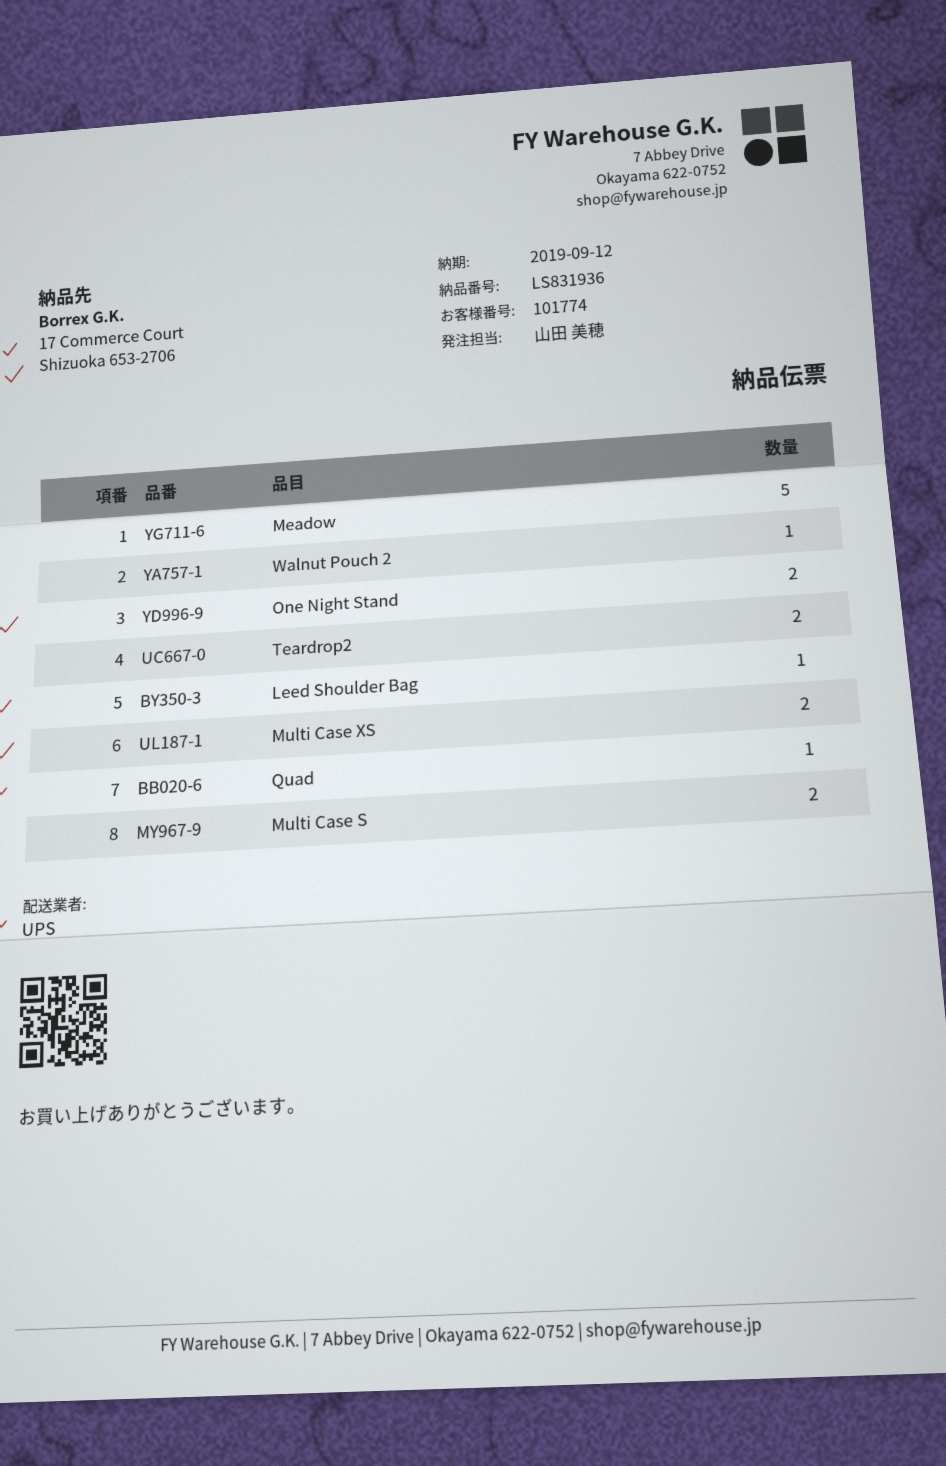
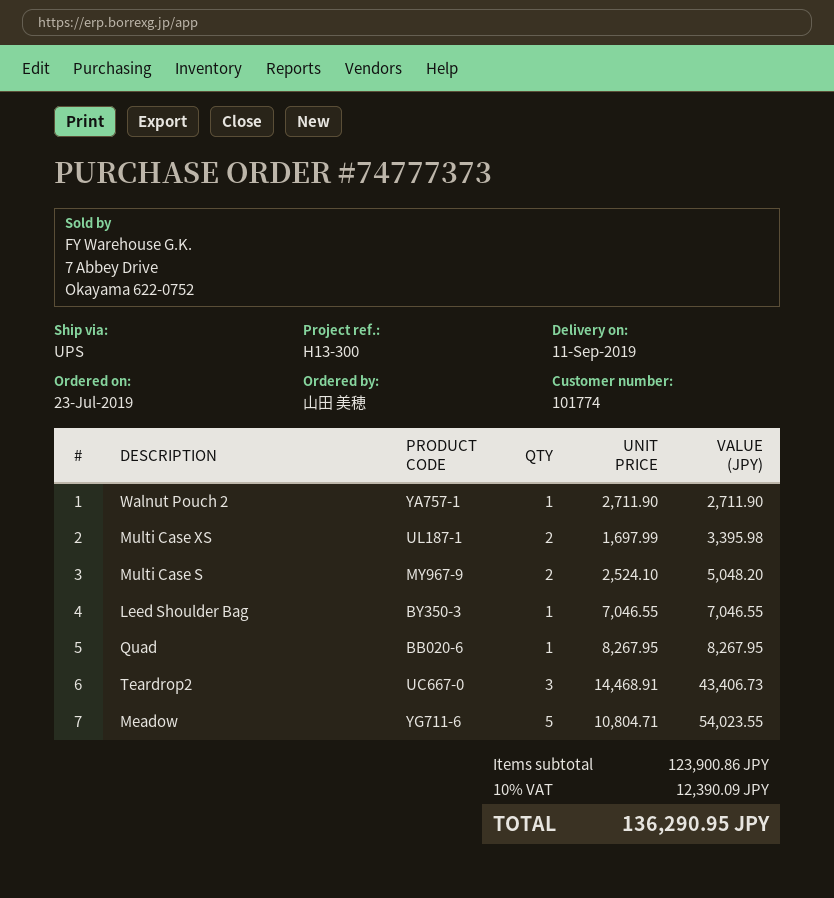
delivery date: 2019-09-12 -> 2019-09-11
One Night Stand: 2 -> none
Teardrop2: 2 -> 3

